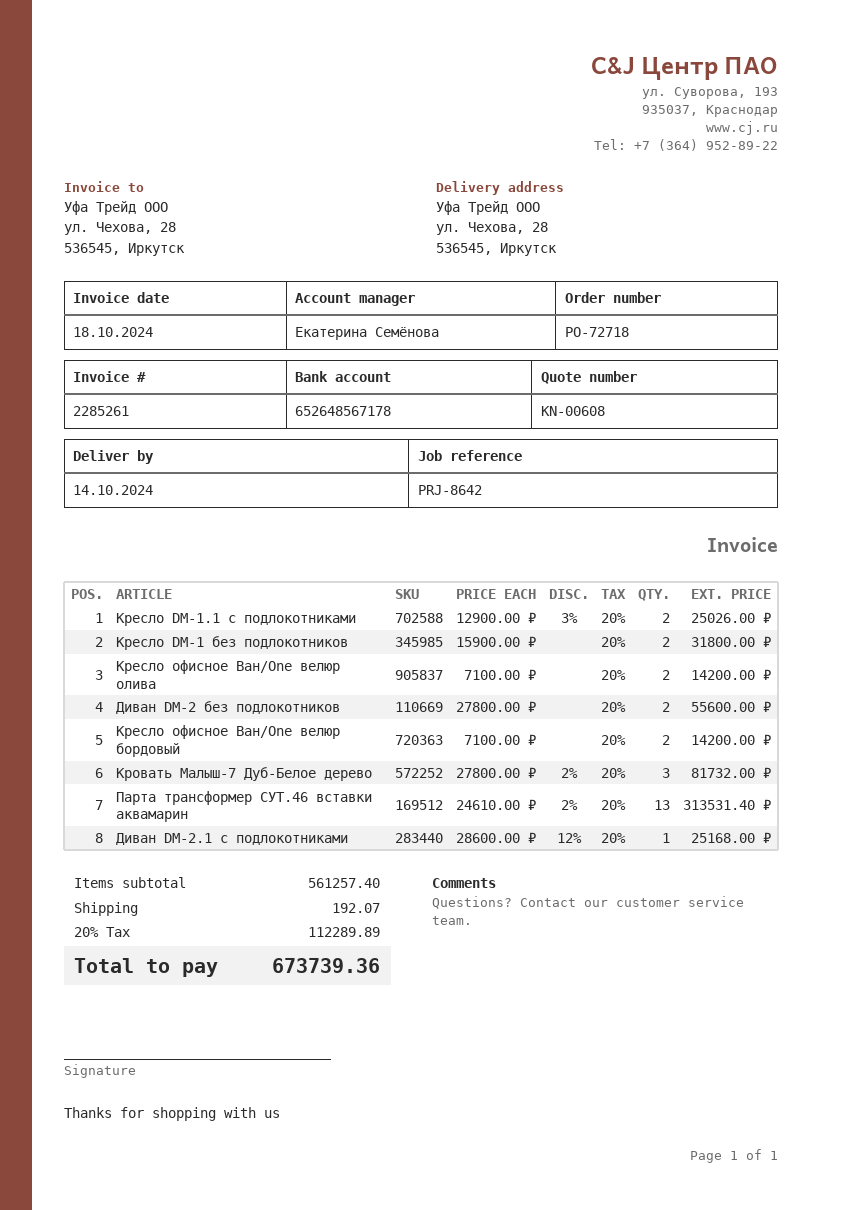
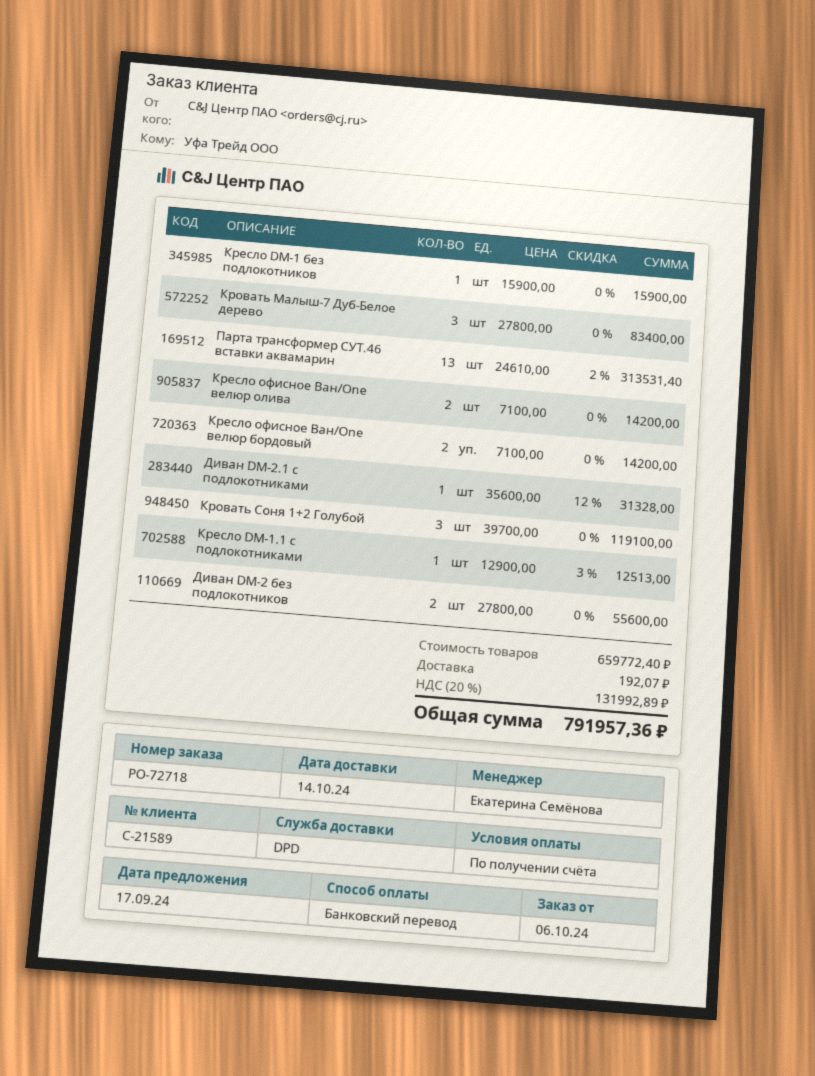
Кресло DM-1.1 с подлокотниками: 2 x 12900.00 - 3% = 25026.00 -> 1 x 12900.00 - 3% = 12513.00
Кресло DM-1 без подлокотников: 2 x 15900.00 = 31800.00 -> 1 x 15900.00 = 15900.00
Кровать Малыш-7 Дуб-Белое дерево: 3 x 27800.00 - 2% = 81732.00 -> 3 x 27800.00 = 83400.00
Диван DM-2.1 с подлокотниками: 1 x 28600.00 - 12% = 25168.00 -> 1 x 35600.00 - 12% = 31328.00
Кровать Соня 1+2 Голубой: none -> 3 x 39700.00 = 119100.00
subtotal: 561257.40 -> 659772.40
tax: 20% = 112289.89 -> 20% = 131992.89
total: 673739.36 -> 791957.36

